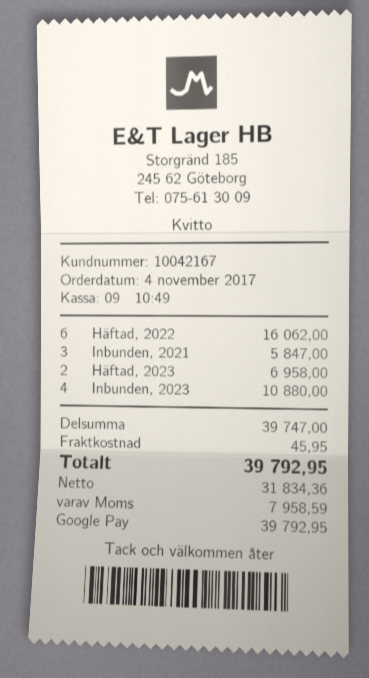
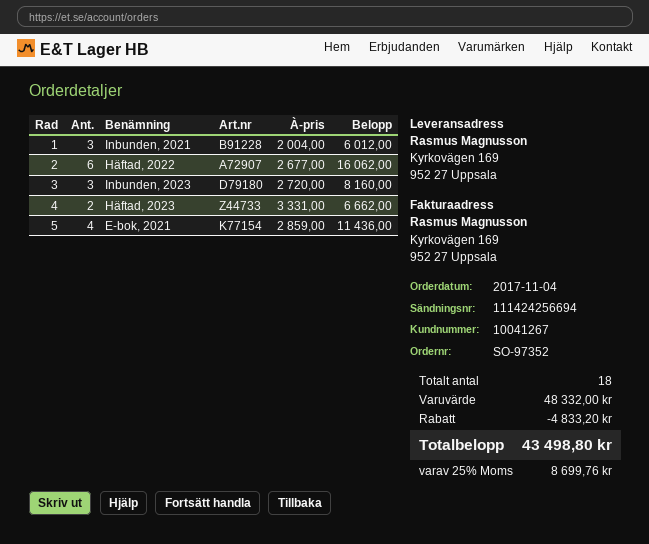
customer number: 10042167 -> 10041267
Inbunden, 2021: 3 for 5847.00 -> 3 for 6012.00
Häftad, 2023: 2 for 6958.00 -> 2 for 6662.00
Inbunden, 2023: 4 for 10880.00 -> 3 for 8160.00
E-bok, 2021: none -> 4 for 11436.00
subtotal: 39747.00 -> 48332.00
discount: none -> 4833.20
shipping: 45.95 -> none
tax: 7958.59 -> 8699.76
total: 39792.95 -> 43498.80

